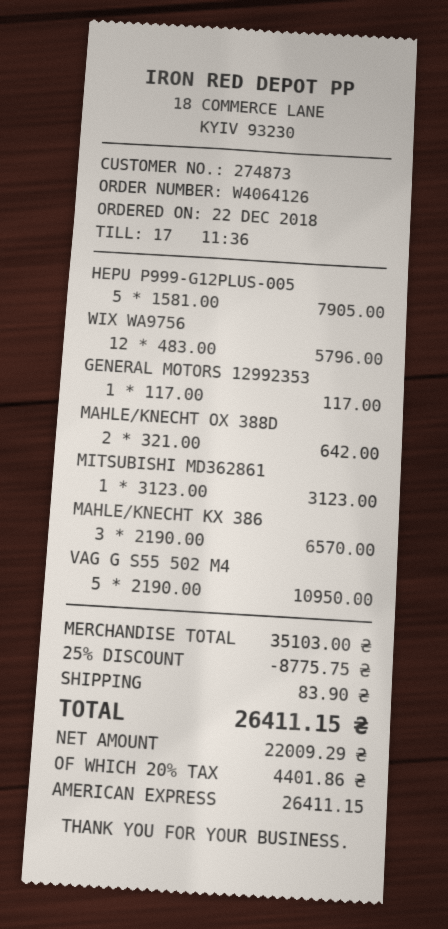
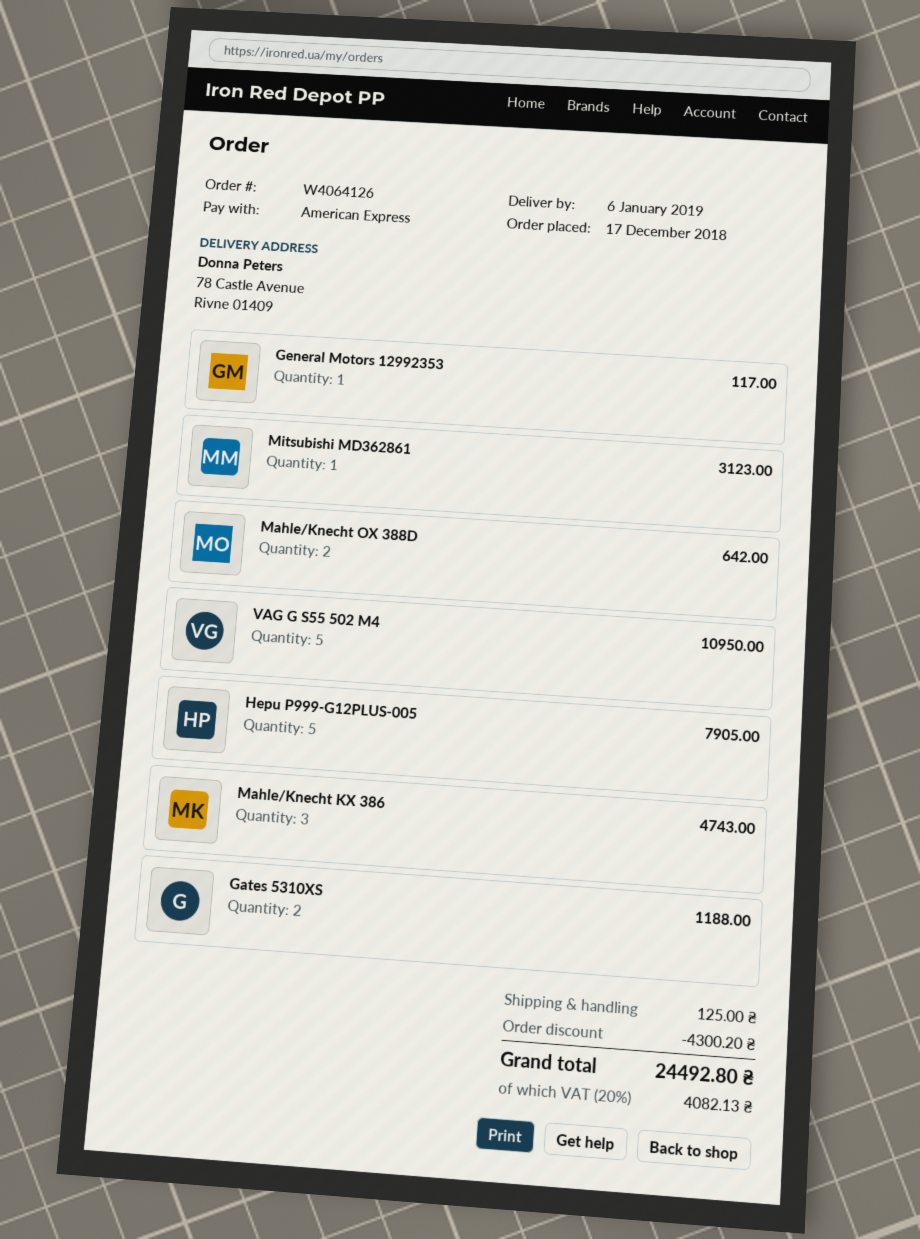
order date: 2018-12-22 -> 2018-12-17
WIX WA9756: 12 for 5796.00 -> none
MAHLE/KNECHT KX 386: 3 for 6570.00 -> 3 for 4743.00
Gates 5310XS: none -> 2 for 1188.00
discount: 8775.75 -> 4300.20
shipping: 83.90 -> 125.00
tax: 20% = 4401.86 -> 20% = 4082.13
total: 26411.15 -> 24492.80

